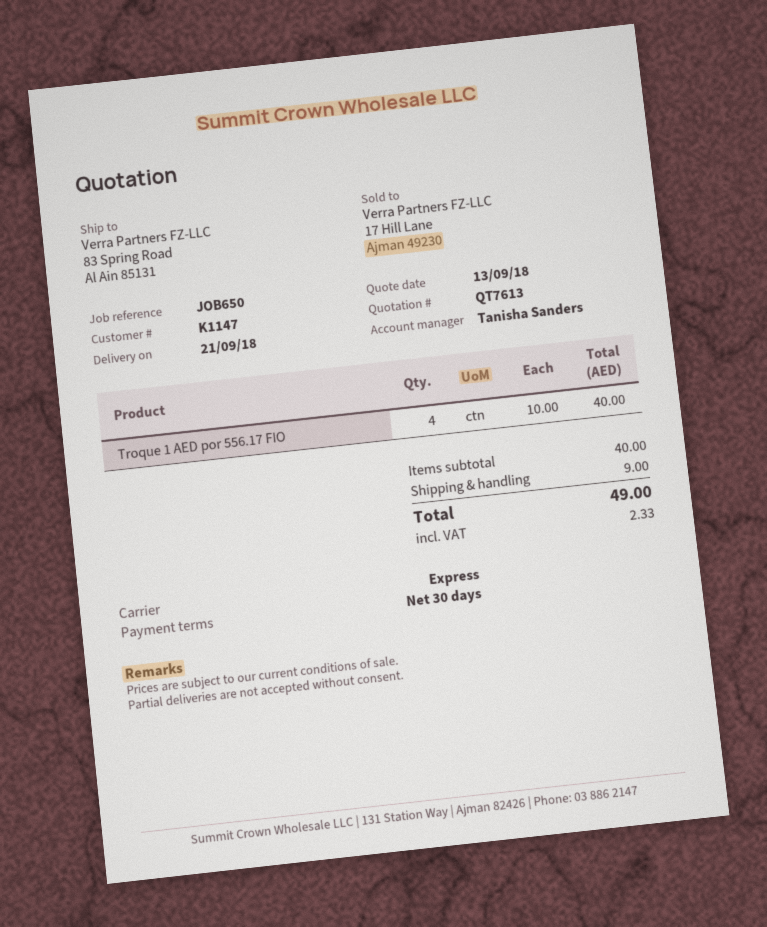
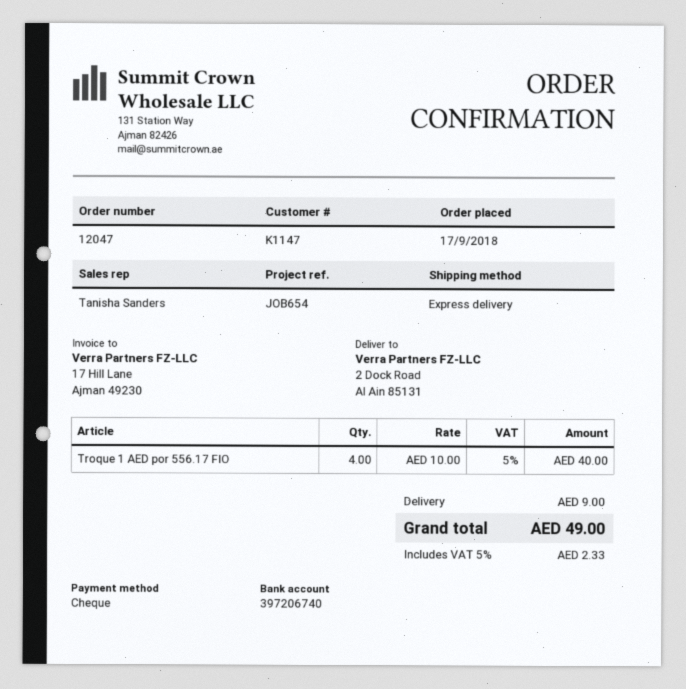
reference: JOB650 -> JOB654
ship to: 83 Spring Road, Al Ain 85131 -> 2 Dock Road, Al Ain 85131

